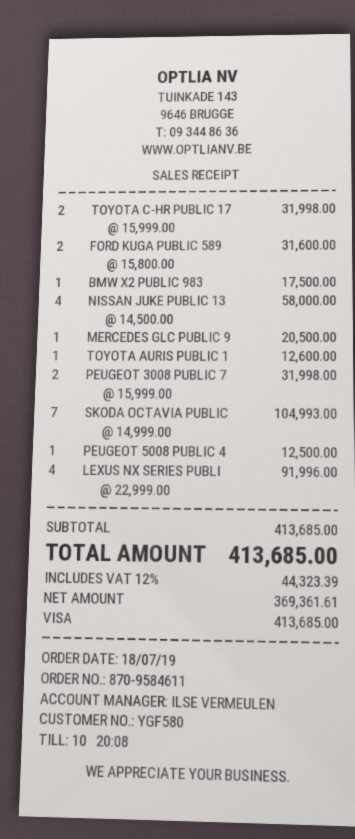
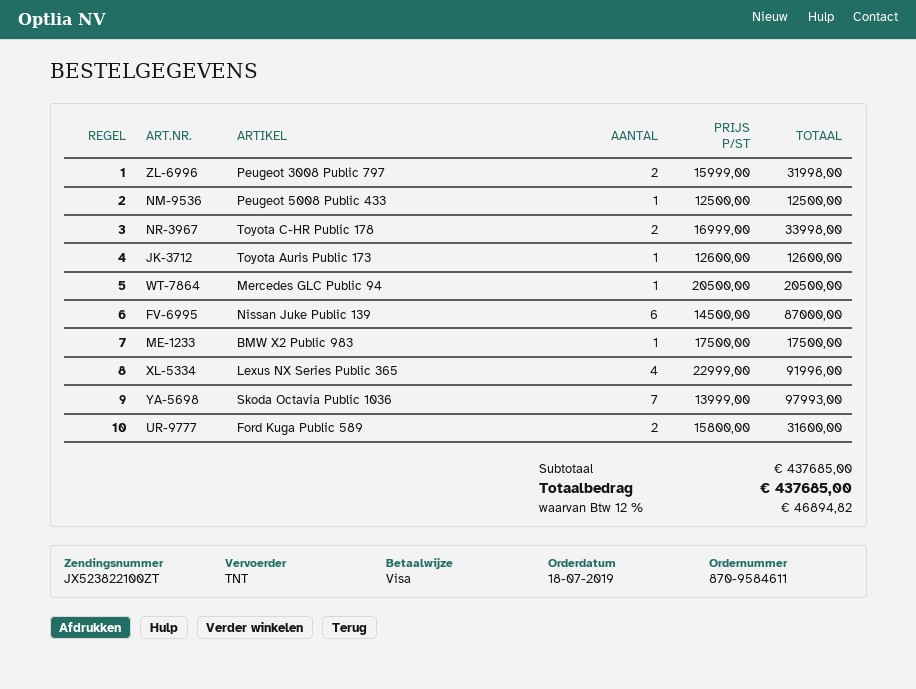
TOYOTA C-HR PUBLIC 17: 2 x 15999.00 = 31998.00 -> 2 x 16999.00 = 33998.00
NISSAN JUKE PUBLIC 13: 4 x 14500.00 = 58000.00 -> 6 x 14500.00 = 87000.00
SKODA OCTAVIA PUBLIC: 7 x 14999.00 = 104993.00 -> 7 x 13999.00 = 97993.00
subtotal: 413685.00 -> 437685.00
tax: 12% = 44323.39 -> 12% = 46894.82
total: 413685.00 -> 437685.00

